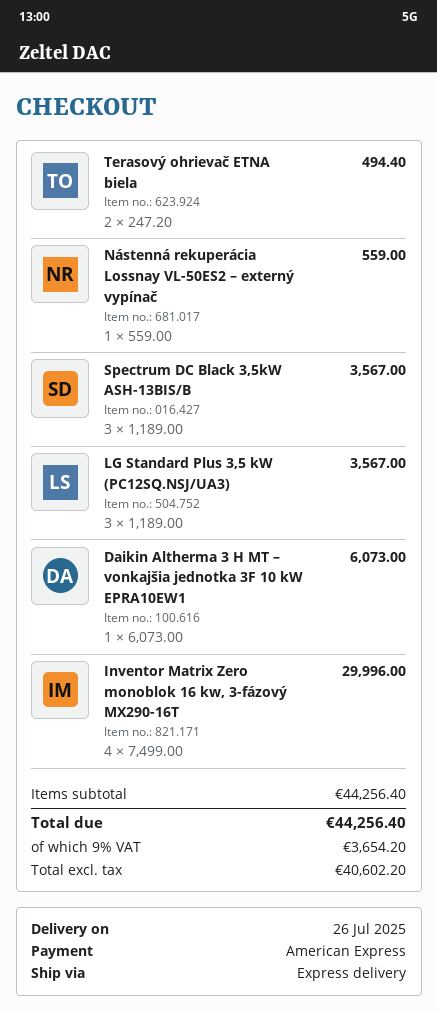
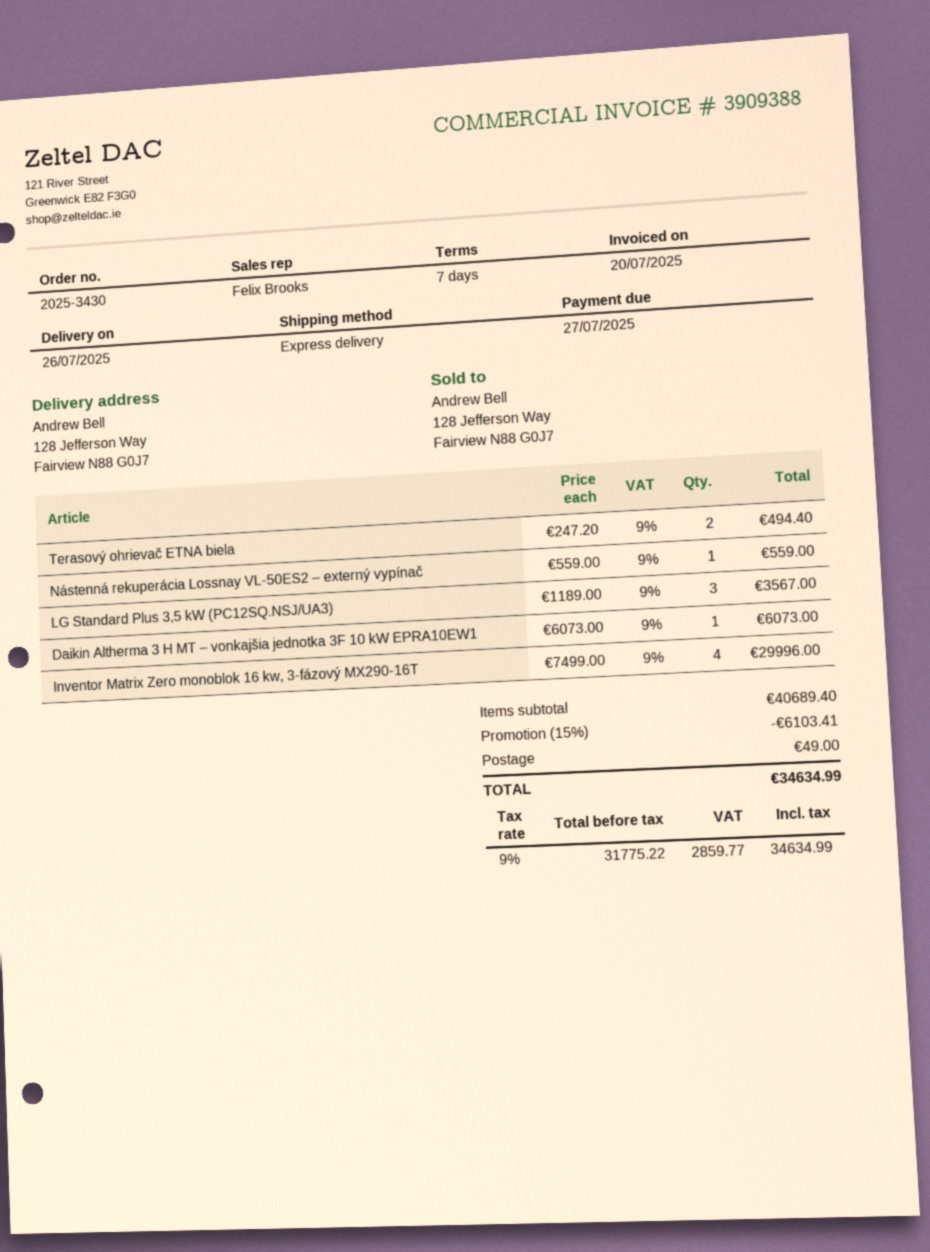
Spectrum DC Black 3,5kW ASH-13BIS/B: 3 x 1189.00 = 3567.00 -> none
subtotal: 44256.40 -> 40689.40
discount: none -> 15% = 6103.41
shipping: none -> 49.00
net: 40602.20 -> 31775.22
tax: 9% = 3654.20 -> 9% = 2859.77
total: 44256.40 -> 34634.99

